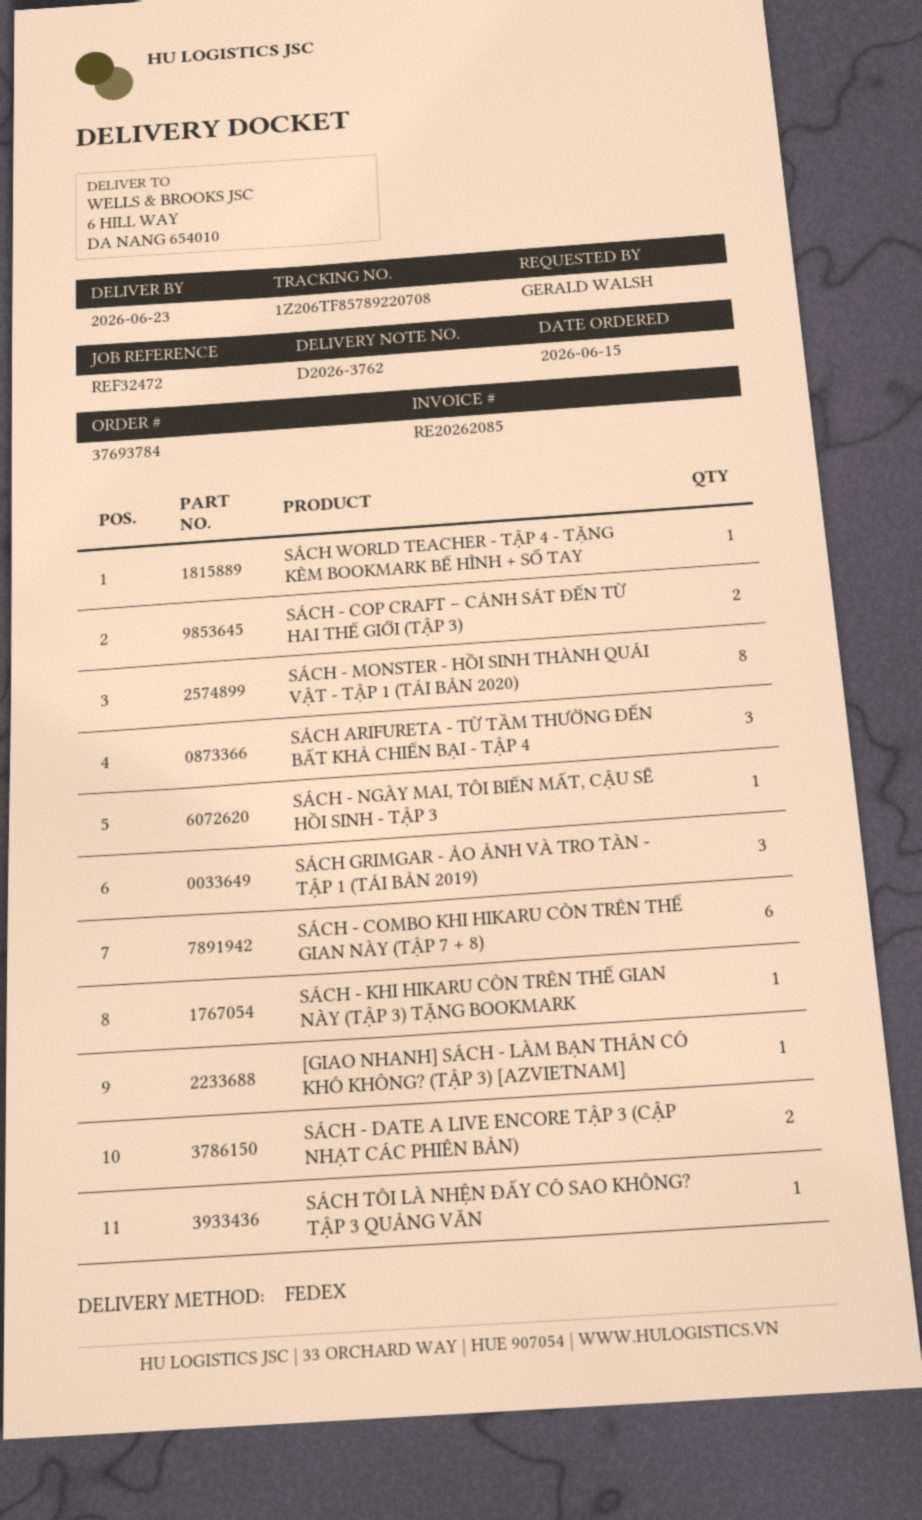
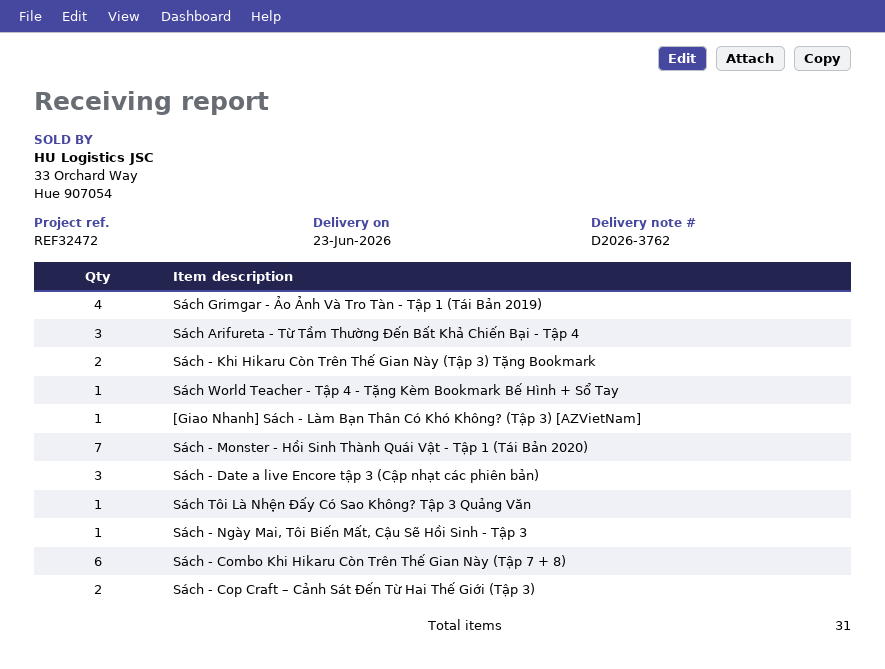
SÁCH - MONSTER - HỒI SINH THÀNH QUÁI VẬT - TẬP 1 (TÁI BẢN 2020): 8 -> 7
SÁCH GRIMGAR - ẢO ẢNH VÀ TRO TÀN - TẬP 1 (TÁI BẢN 2019): 3 -> 4
SÁCH - KHI HIKARU CÒN TRÊN THẾ GIAN NÀY (TẬP 3) TẶNG BOOKMARK: 1 -> 2
SÁCH - DATE A LIVE ENCORE TẬP 3 (CẬP NHẠT CÁC PHIÊN BẢN): 2 -> 3

